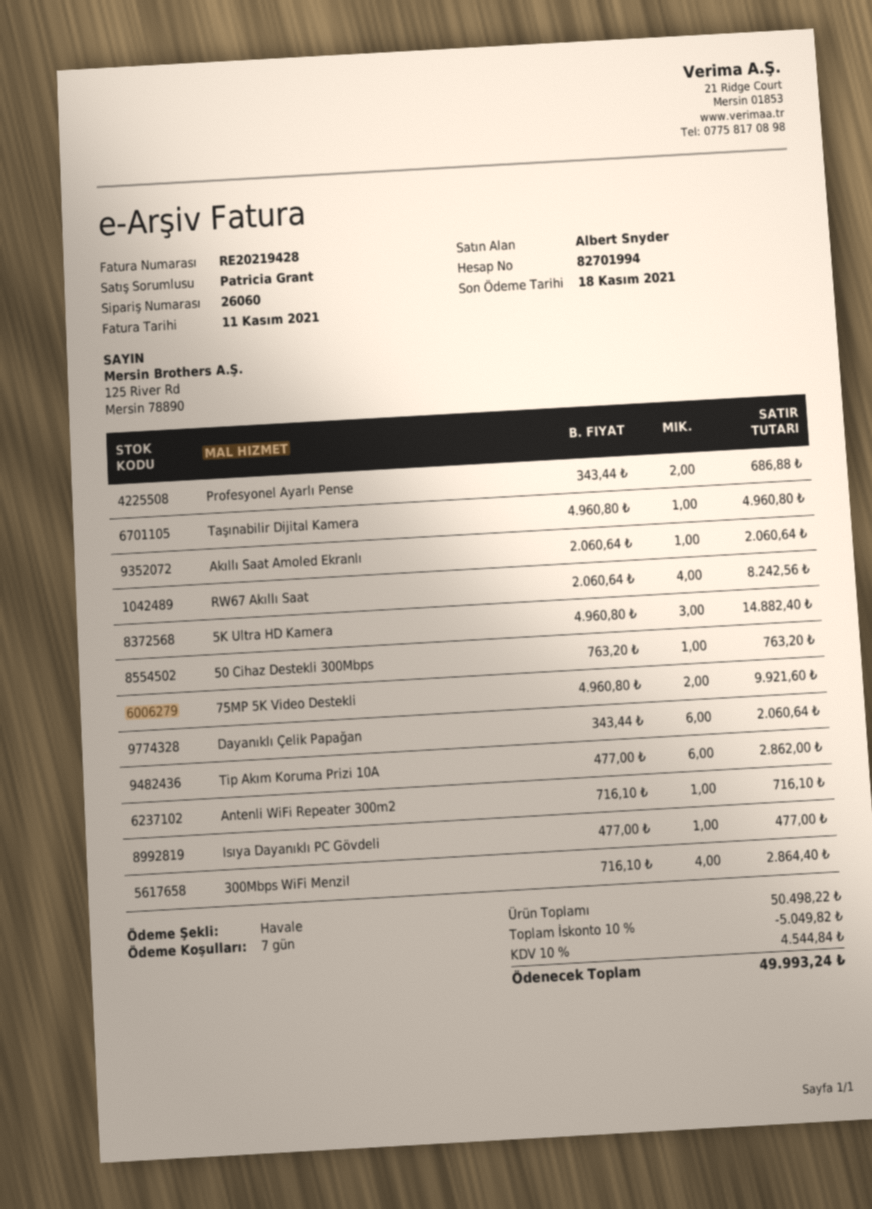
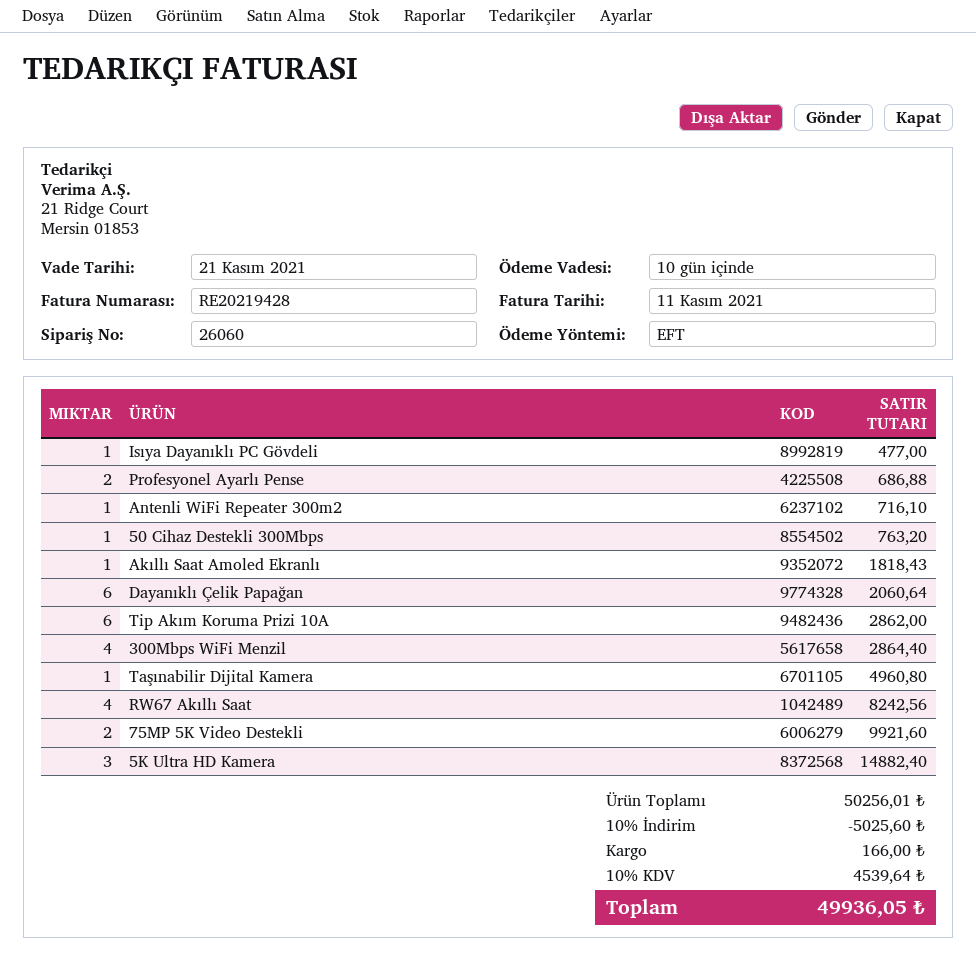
payment terms: 7 days -> 10 days
due date: 2021-11-18 -> 2021-11-21
Akıllı Saat Amoled Ekranlı: 1 for 2060.64 -> 1 for 1818.43
subtotal: 50498.22 -> 50256.01
discount: 10% = 5049.82 -> 10% = 5025.60
shipping: none -> 166.00
tax: 10% = 4544.84 -> 10% = 4539.64
total: 49993.24 -> 49936.05

